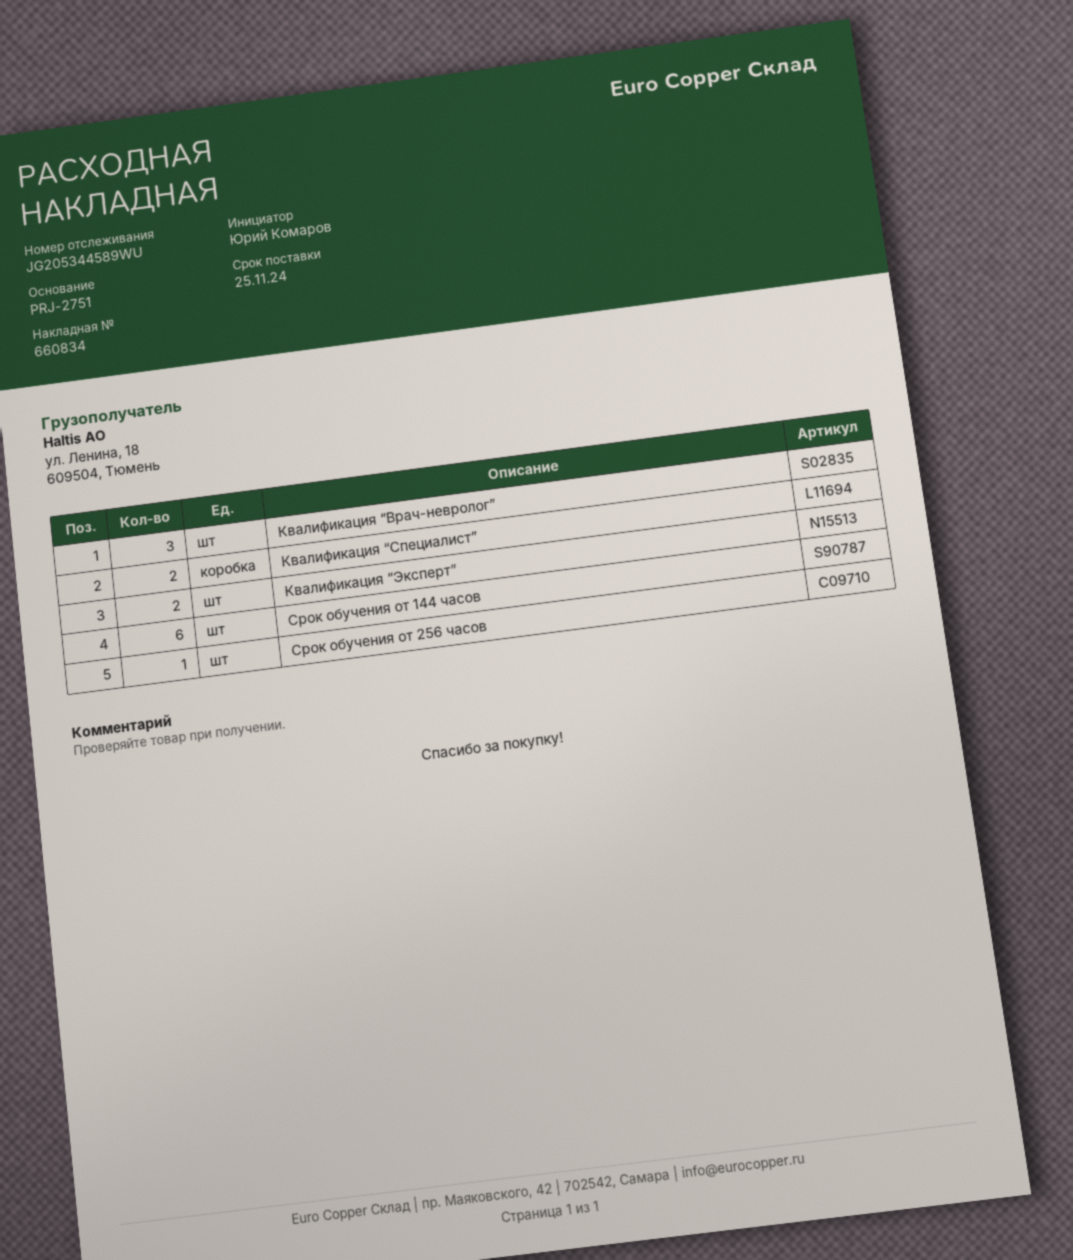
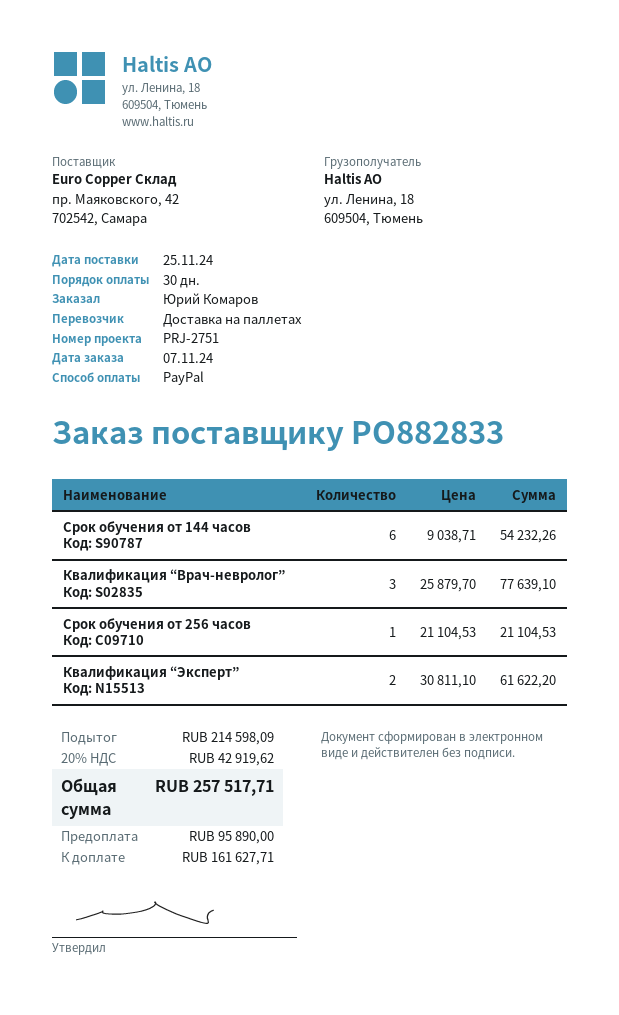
Квалификация “Специалист”: 2 -> none

